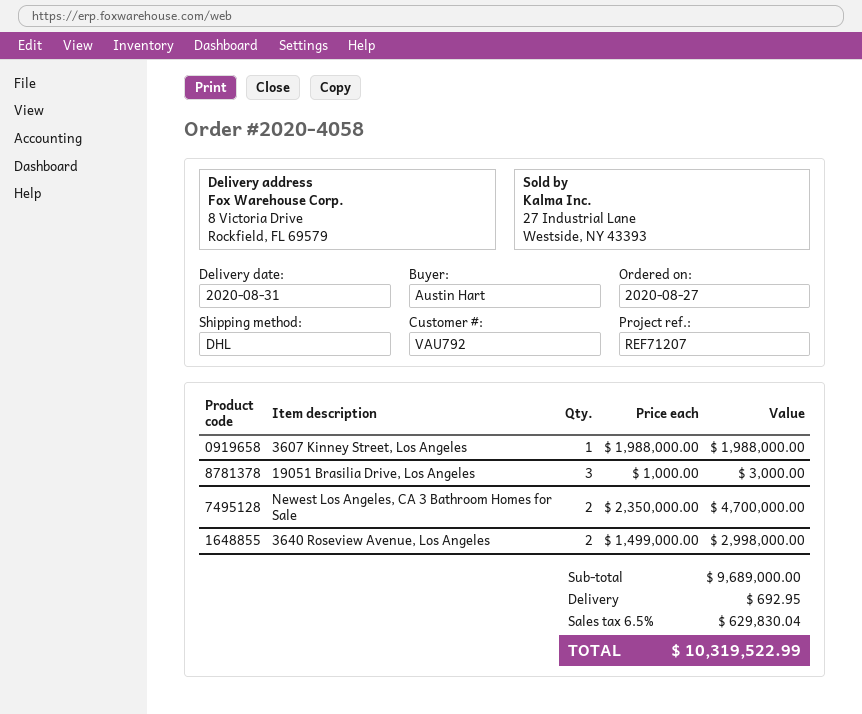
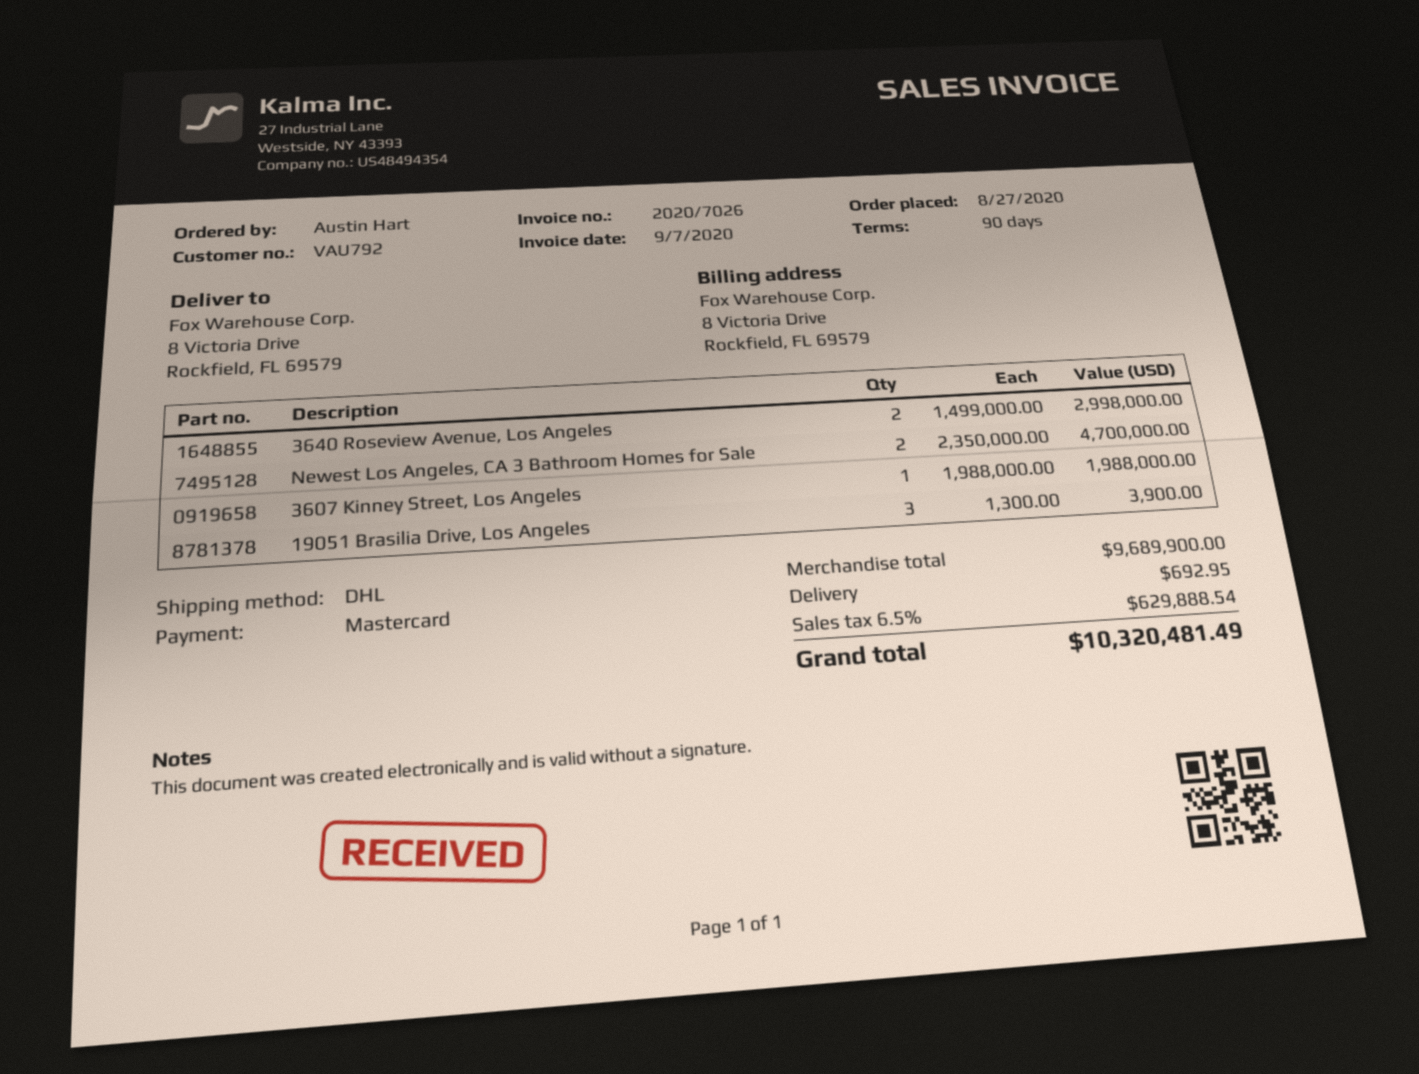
19051 Brasilia Drive, Los Angeles: 3 x 1000.00 = 3000.00 -> 3 x 1300.00 = 3900.00
subtotal: 9689000.00 -> 9689900.00
tax: 6.5% = 629830.04 -> 6.5% = 629888.54
total: 10319522.99 -> 10320481.49

